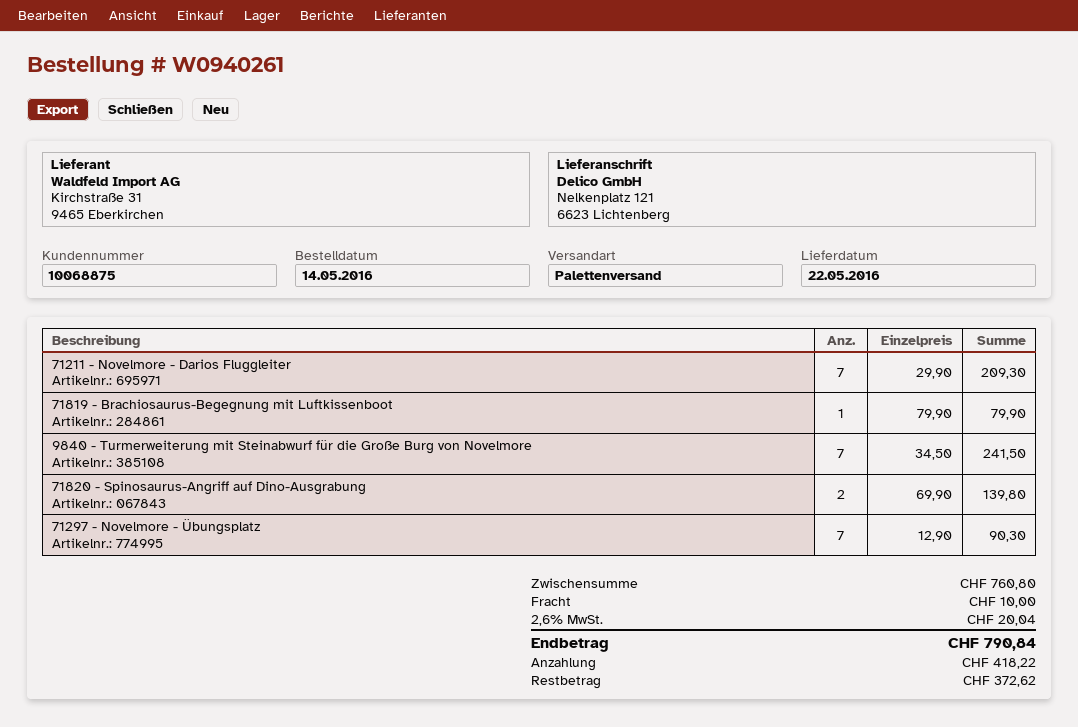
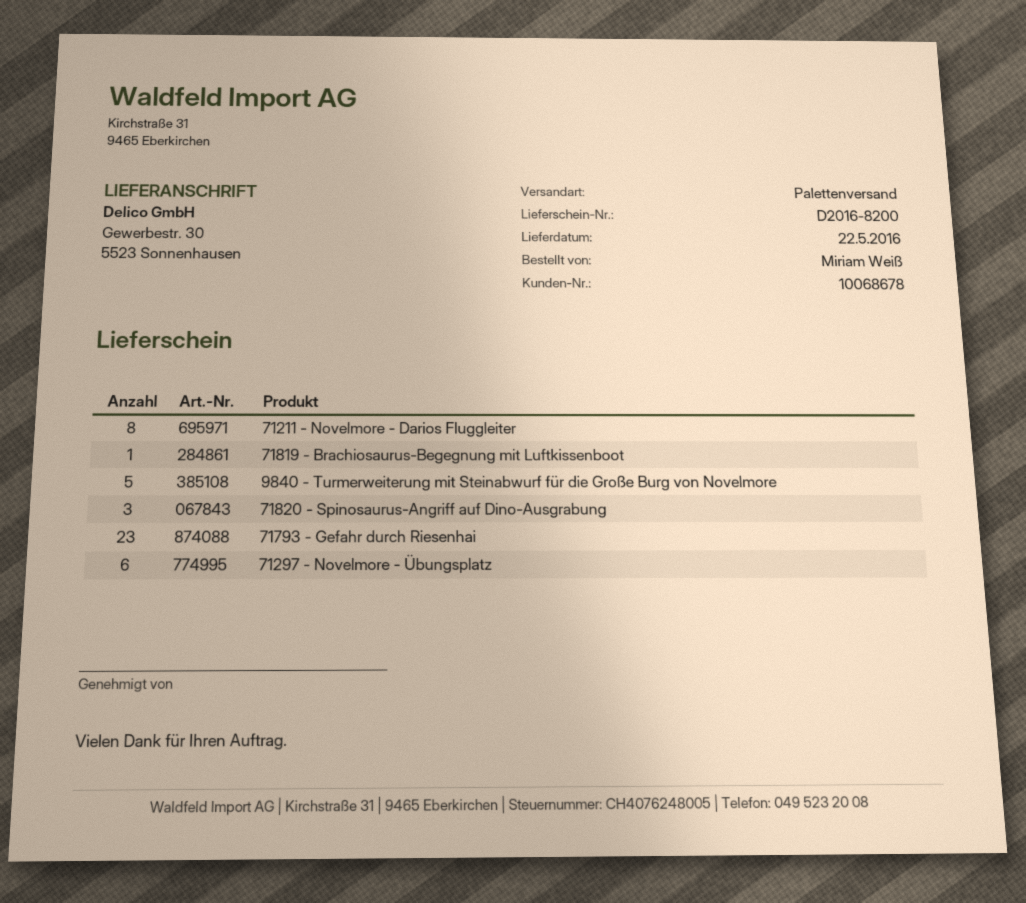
customer number: 10068875 -> 10068678
ship to: Nelkenplatz 121, 6623 Lichtenberg -> Gewerbestr. 30, 5523 Sonnenhausen
71211 - Novelmore - Darios Fluggleiter: 7 -> 8
9840 - Turmerweiterung mit Steinabwurf für die Große Burg von Novelmore: 7 -> 5
71820 - Spinosaurus-Angriff auf Dino-Ausgrabung: 2 -> 3
71297 - Novelmore - Übungsplatz: 7 -> 6
71793 - Gefahr durch Riesenhai: none -> 23

